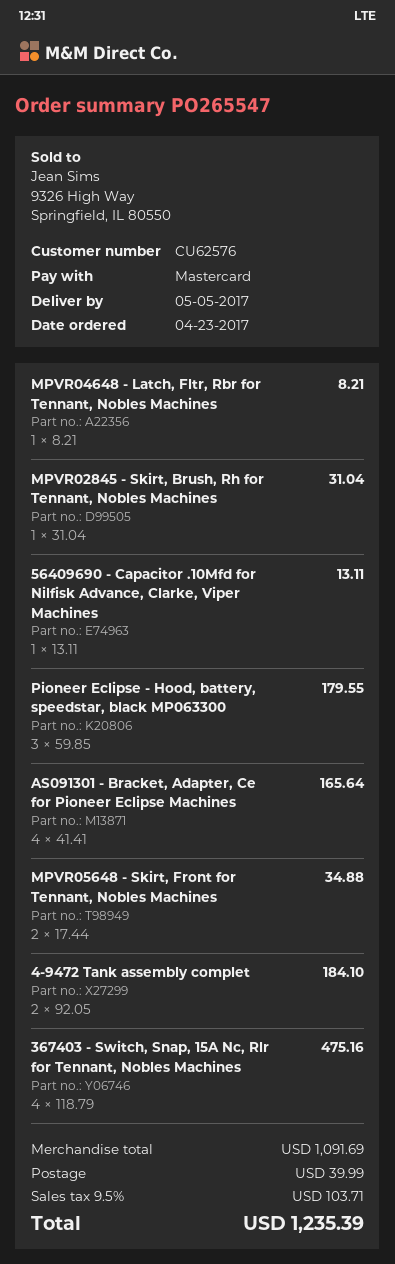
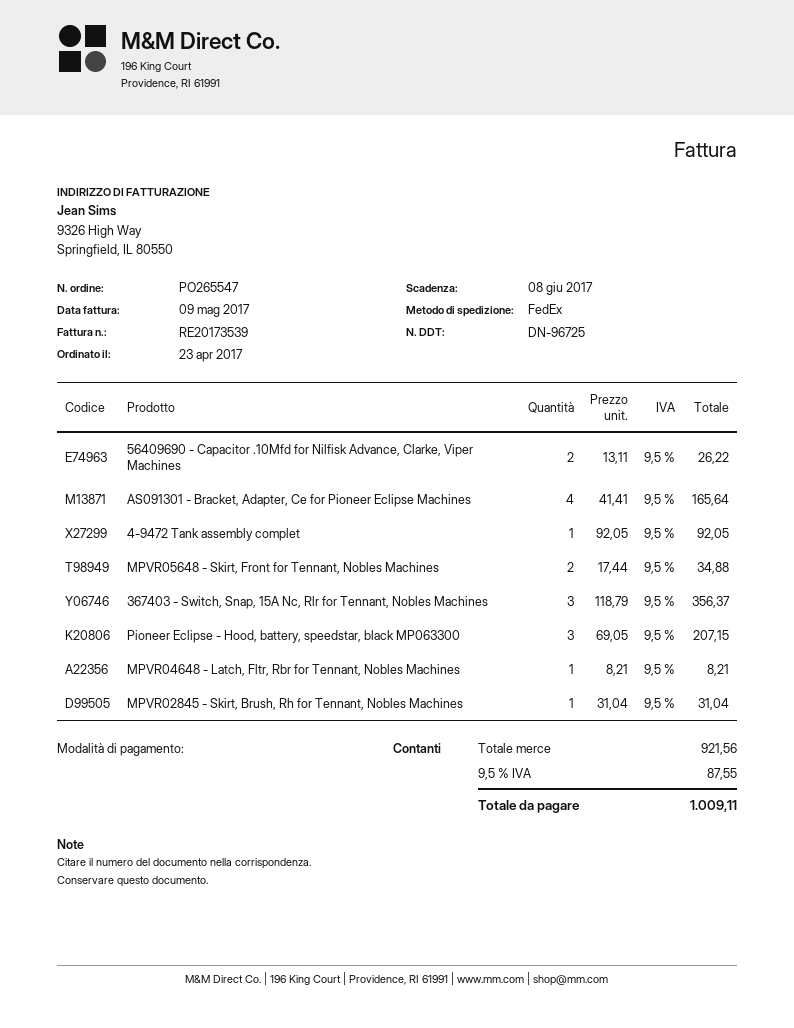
payment method: Mastercard -> cash
56409690 - Capacitor .10Mfd for Nilfisk Advance, Clarke, Viper Machines: 1 x 13.11 = 13.11 -> 2 x 13.11 = 26.22
Pioneer Eclipse - Hood, battery, speedstar, black MP063300: 3 x 59.85 = 179.55 -> 3 x 69.05 = 207.15
4-9472 Tank assembly complet: 2 x 92.05 = 184.10 -> 1 x 92.05 = 92.05
367403 - Switch, Snap, 15A Nc, Rlr for Tennant, Nobles Machines: 4 x 118.79 = 475.16 -> 3 x 118.79 = 356.37
subtotal: 1091.69 -> 921.56
shipping: 39.99 -> none
tax: 9.5% = 103.71 -> 9.5% = 87.55
total: 1235.39 -> 1009.11

